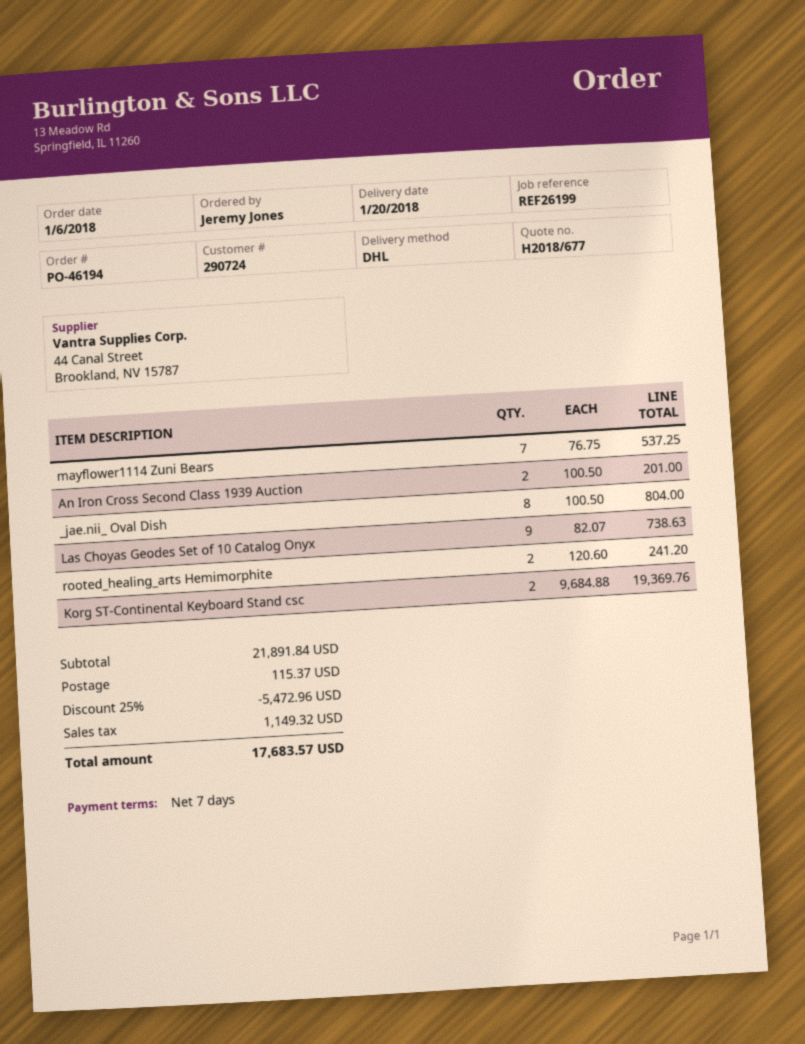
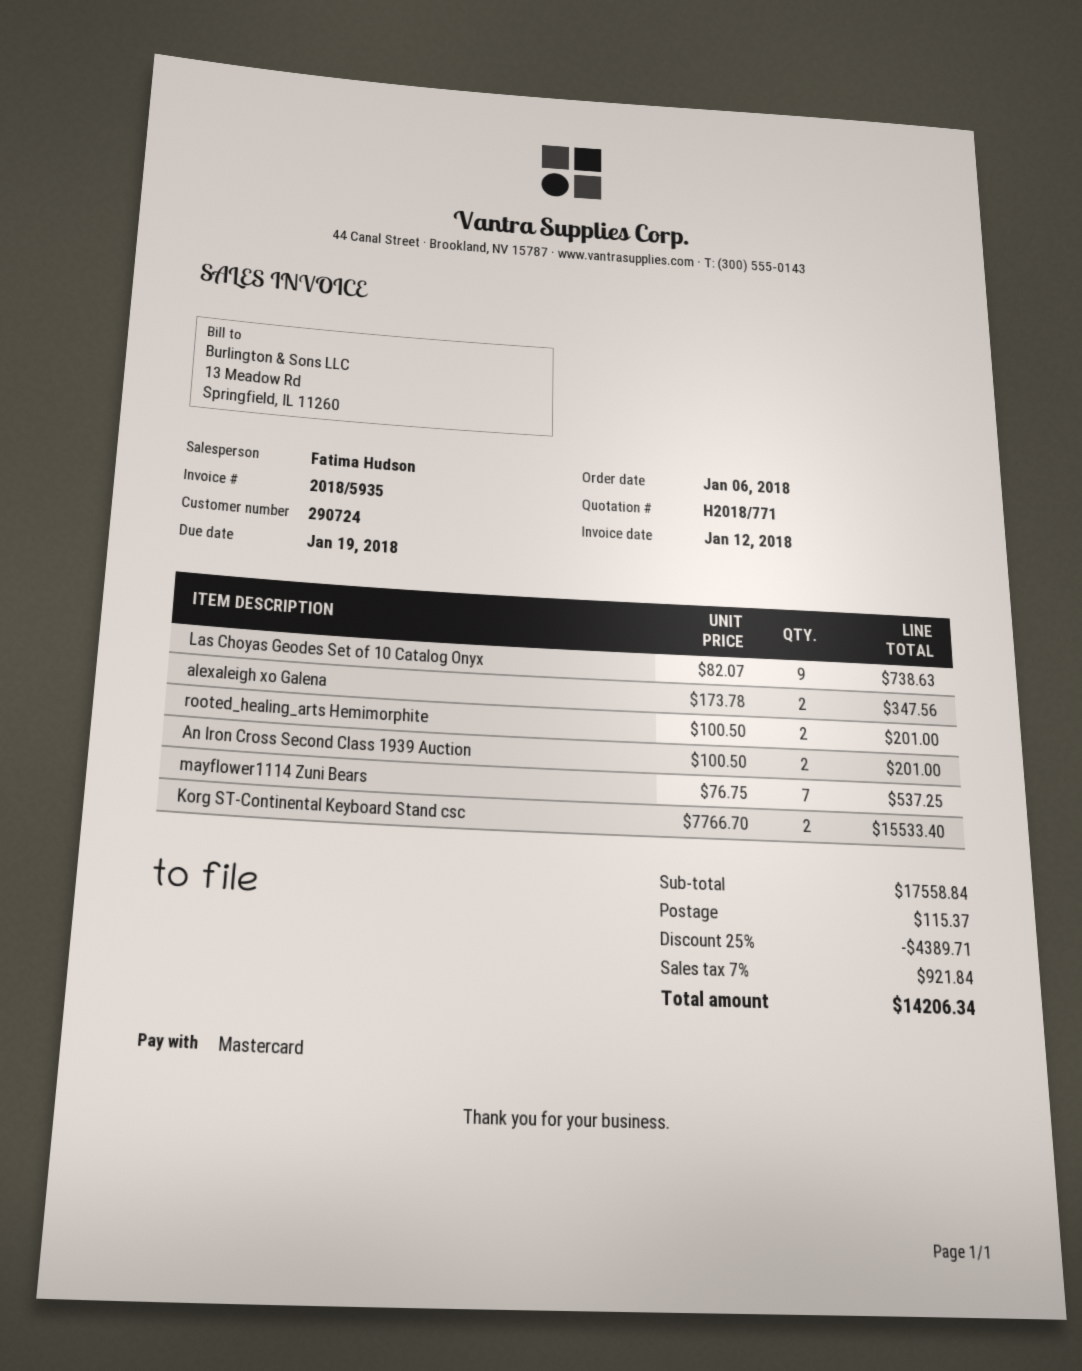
quote number: H2018/677 -> H2018/771
_jae.nii_ Oval Dish: 8 x 100.50 = 804.00 -> none
rooted_healing_arts Hemimorphite: 2 x 120.60 = 241.20 -> 2 x 100.50 = 201.00
Korg ST-Continental Keyboard Stand csc: 2 x 9684.88 = 19369.76 -> 2 x 7766.70 = 15533.40
alexaleigh xo Galena: none -> 2 x 173.78 = 347.56
subtotal: 21891.84 -> 17558.84
discount: 25% = 5472.96 -> 25% = 4389.71
tax: 1149.32 -> 921.84
total: 17683.57 -> 14206.34

